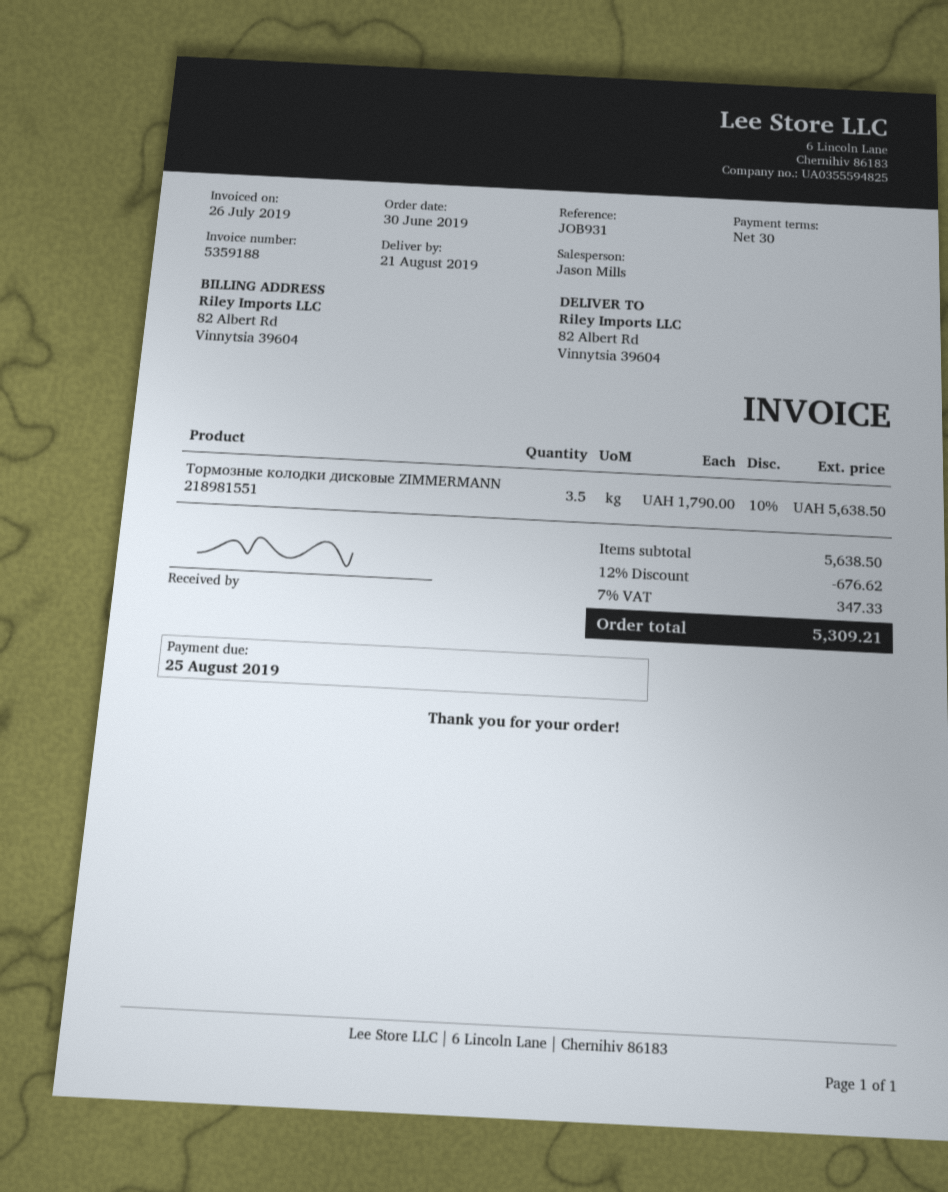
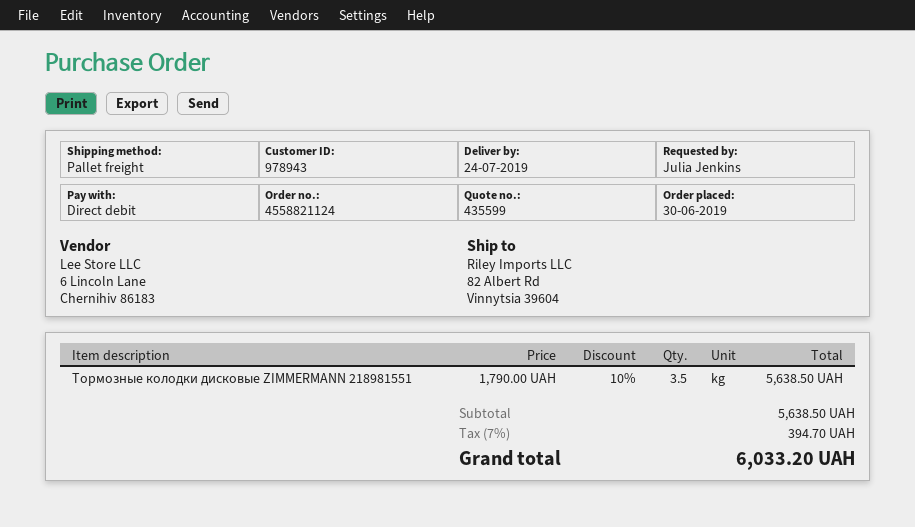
delivery date: 2019-08-21 -> 2019-07-24
discount: 12% = 676.62 -> none
tax: 7% = 347.33 -> 7% = 394.70
total: 5309.21 -> 6033.20

